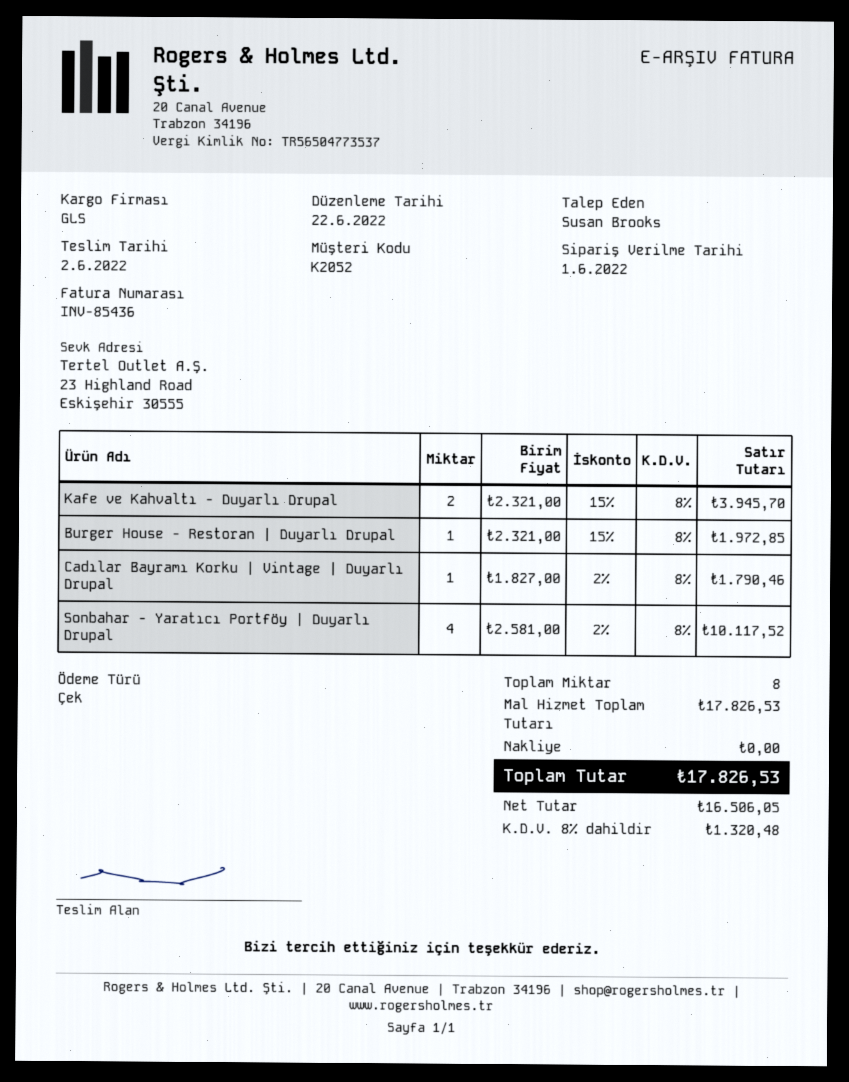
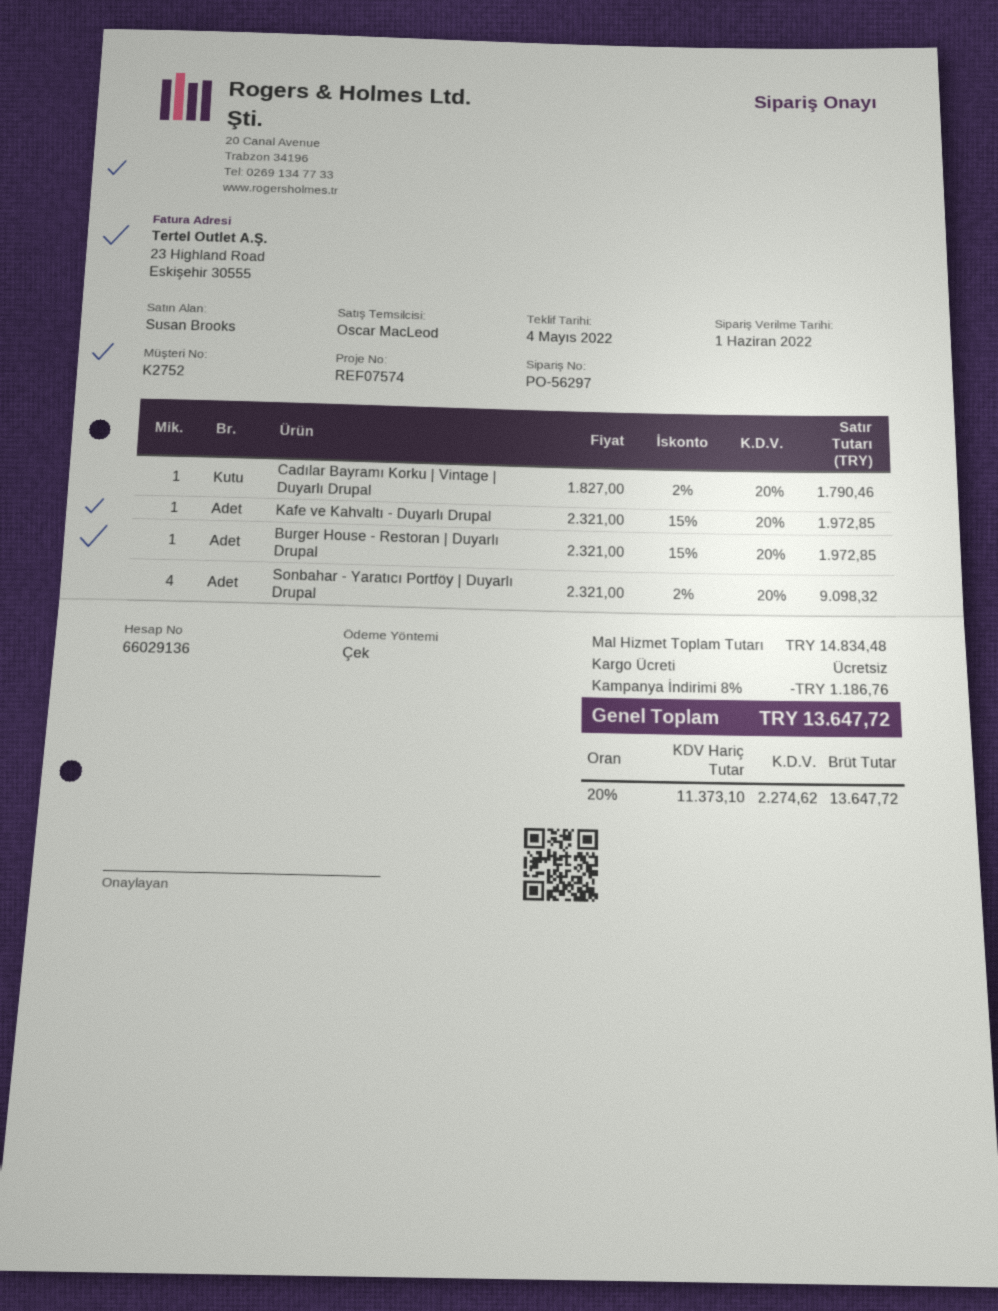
customer number: K2052 -> K2752
Kafe ve Kahvaltı - Duyarlı Drupal: 2 x 2321.00 - 15% = 3945.70 -> 1 x 2321.00 - 15% = 1972.85
Sonbahar - Yaratıcı Portföy | Duyarlı Drupal: 4 x 2581.00 - 2% = 10117.52 -> 4 x 2321.00 - 2% = 9098.32
subtotal: 17826.53 -> 14834.48
discount: none -> 8% = 1186.76
net: 16506.05 -> 11373.10
tax: 8% = 1320.48 -> 20% = 2274.62
total: 17826.53 -> 13647.72

